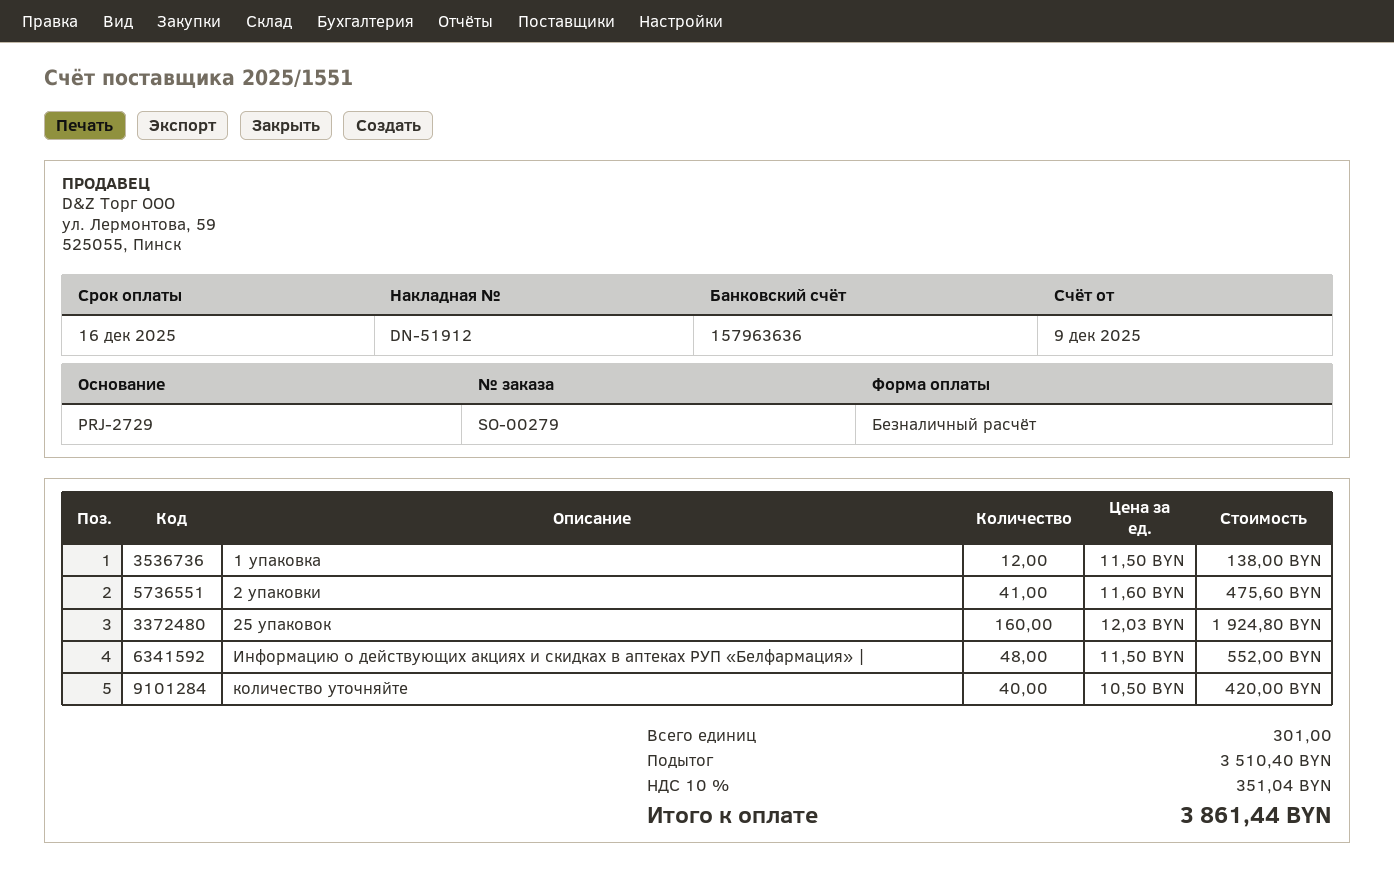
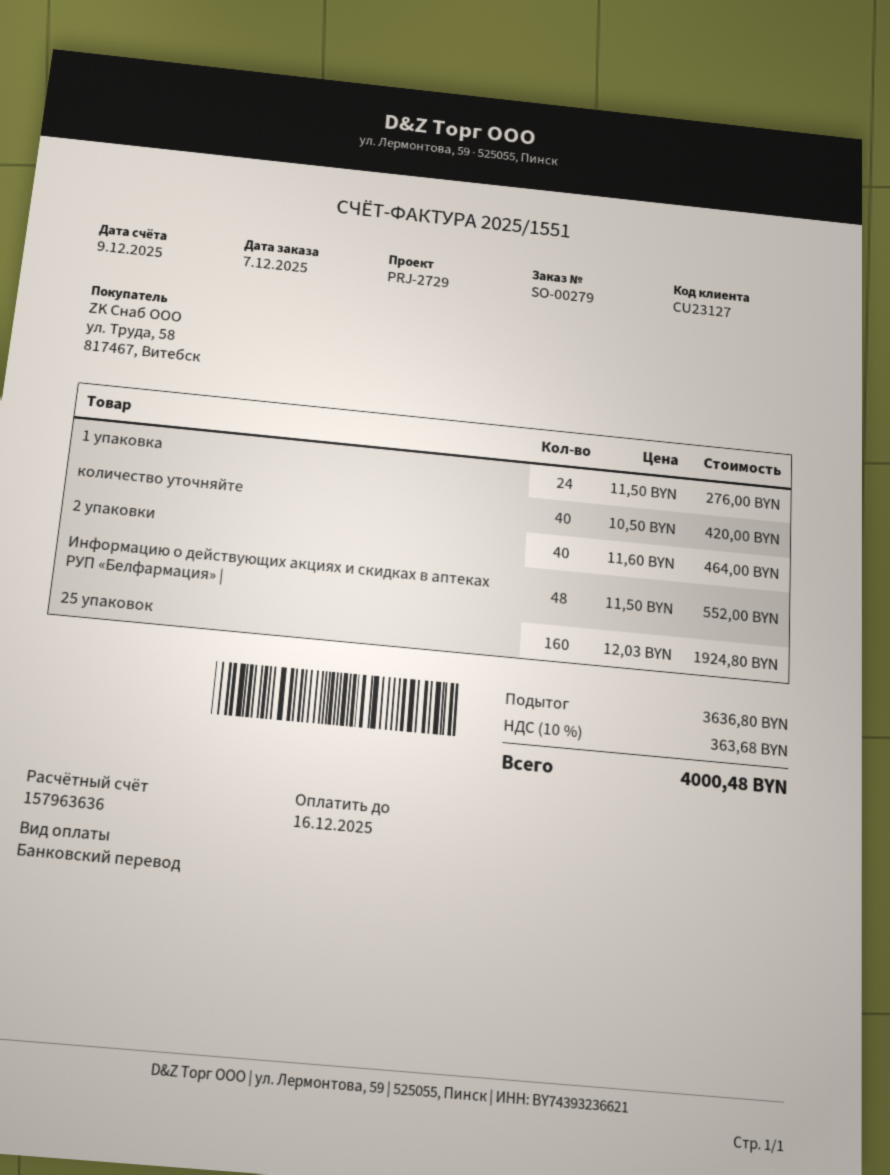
1 упаковка: 12 x 11.50 = 138.00 -> 24 x 11.50 = 276.00
2 упаковки: 41 x 11.60 = 475.60 -> 40 x 11.60 = 464.00
subtotal: 3510.40 -> 3636.80
tax: 10% = 351.04 -> 10% = 363.68
total: 3861.44 -> 4000.48

